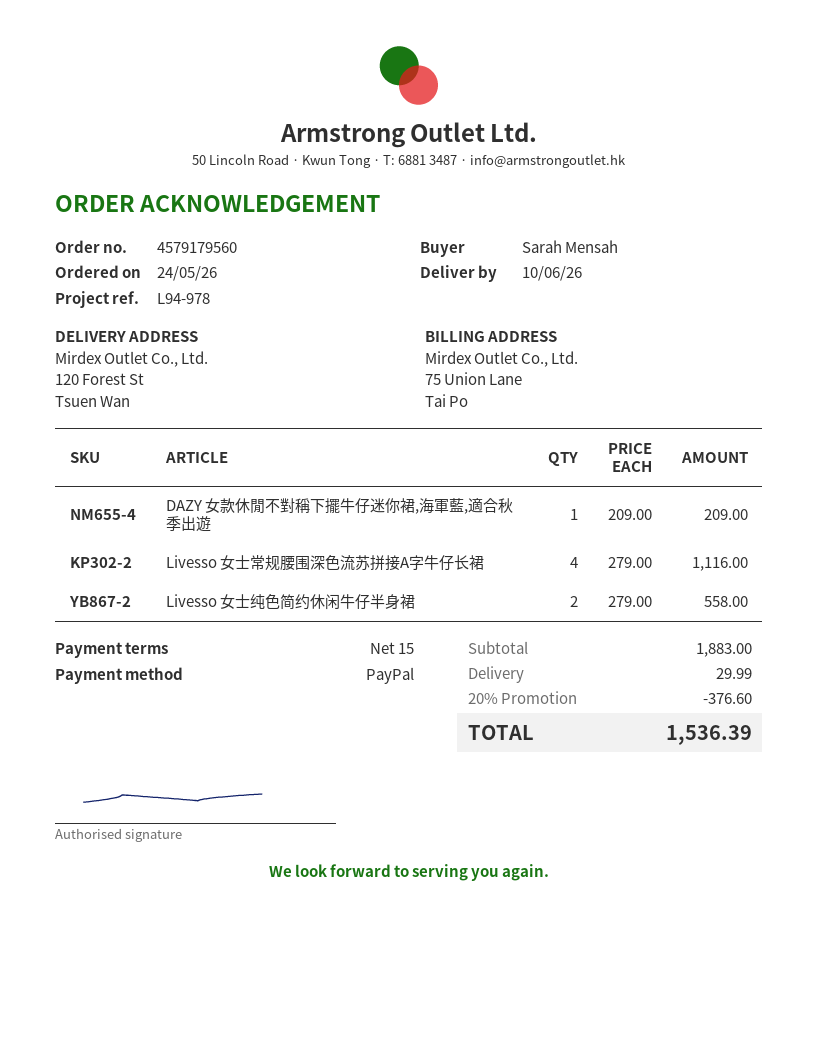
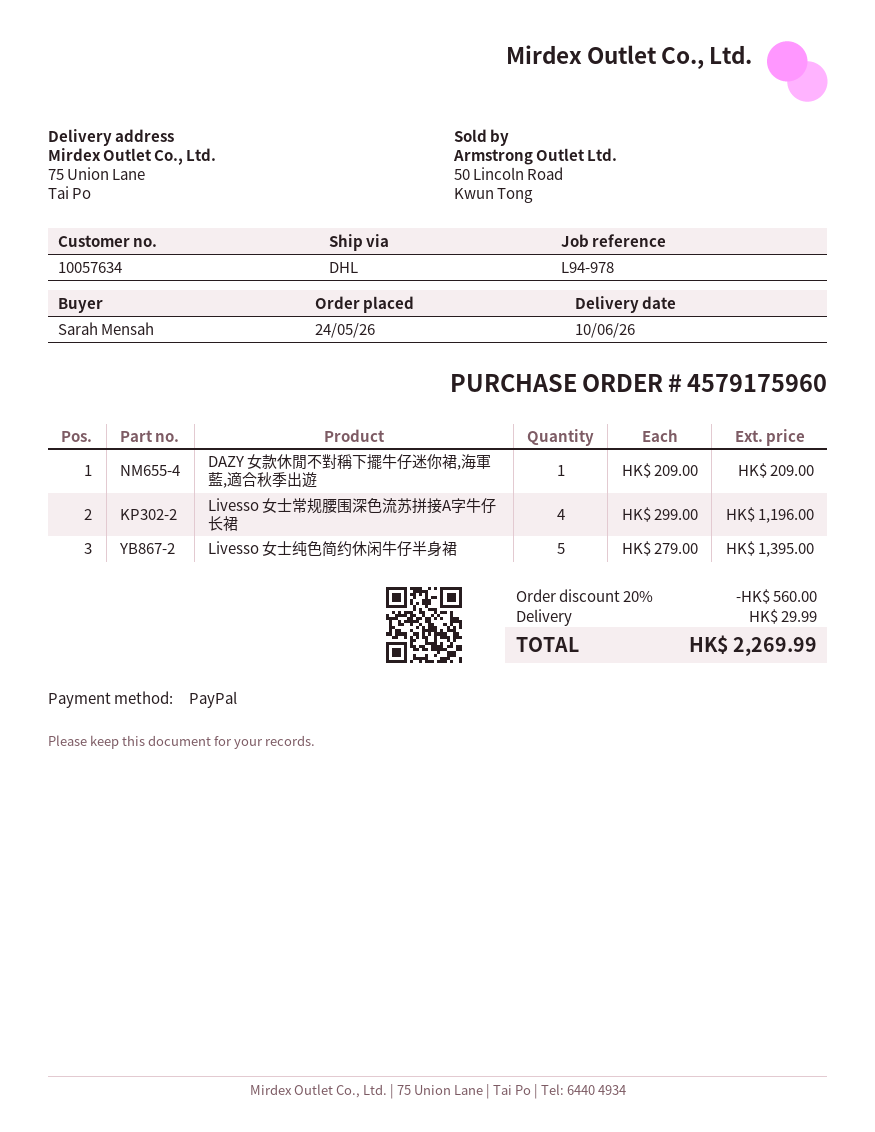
order number: 4579179560 -> 4579175960
ship to: 120 Forest St, Tsuen Wan -> 75 Union Lane, Tai Po
Livesso 女士常规腰围深色流苏拼接A字牛仔长裙: 4 x 279.00 = 1116.00 -> 4 x 299.00 = 1196.00
Livesso 女士纯色简约休闲牛仔半身裙: 2 x 279.00 = 558.00 -> 5 x 279.00 = 1395.00
discount: 20% = 376.60 -> 20% = 560.00
total: 1536.39 -> 2269.99

